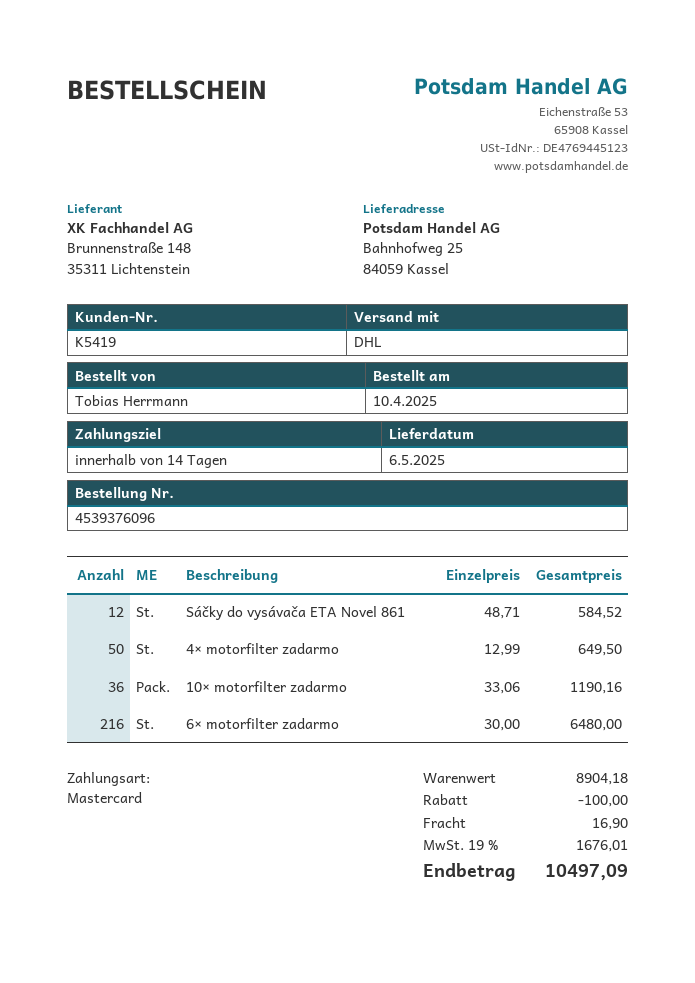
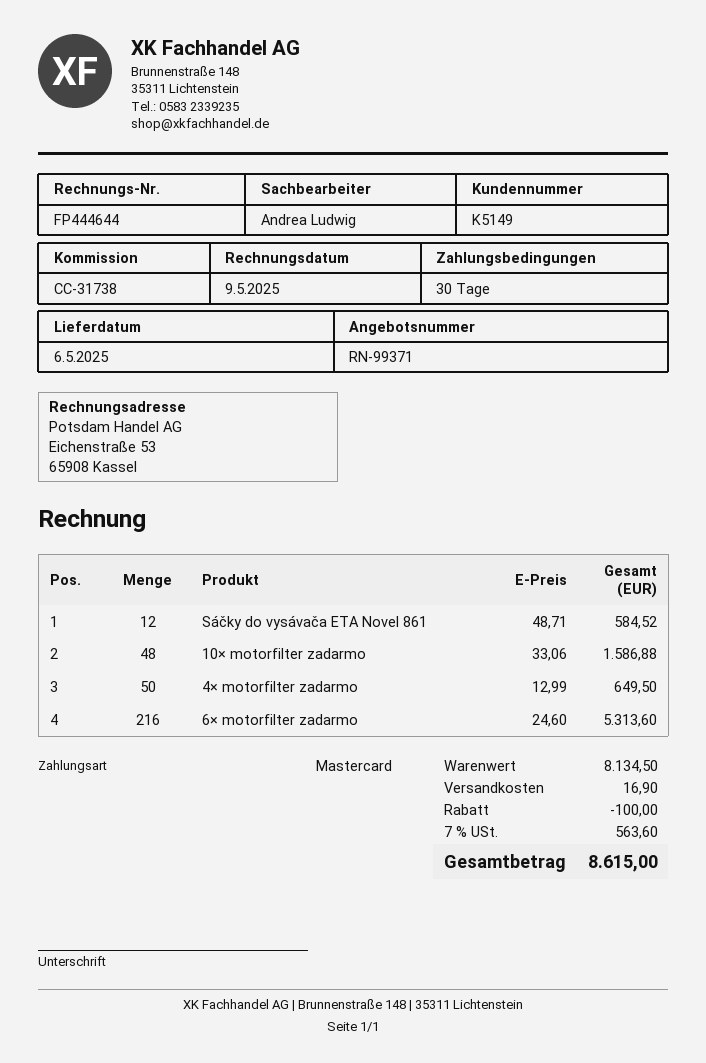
payment terms: 14 days -> 30 days
customer number: K5419 -> K5149
10× motorfilter zadarmo: 36 x 33.06 = 1190.16 -> 48 x 33.06 = 1586.88
6× motorfilter zadarmo: 216 x 30.00 = 6480.00 -> 216 x 24.60 = 5313.60
subtotal: 8904.18 -> 8134.50
tax: 19% = 1676.01 -> 7% = 563.60
total: 10497.09 -> 8615.00

